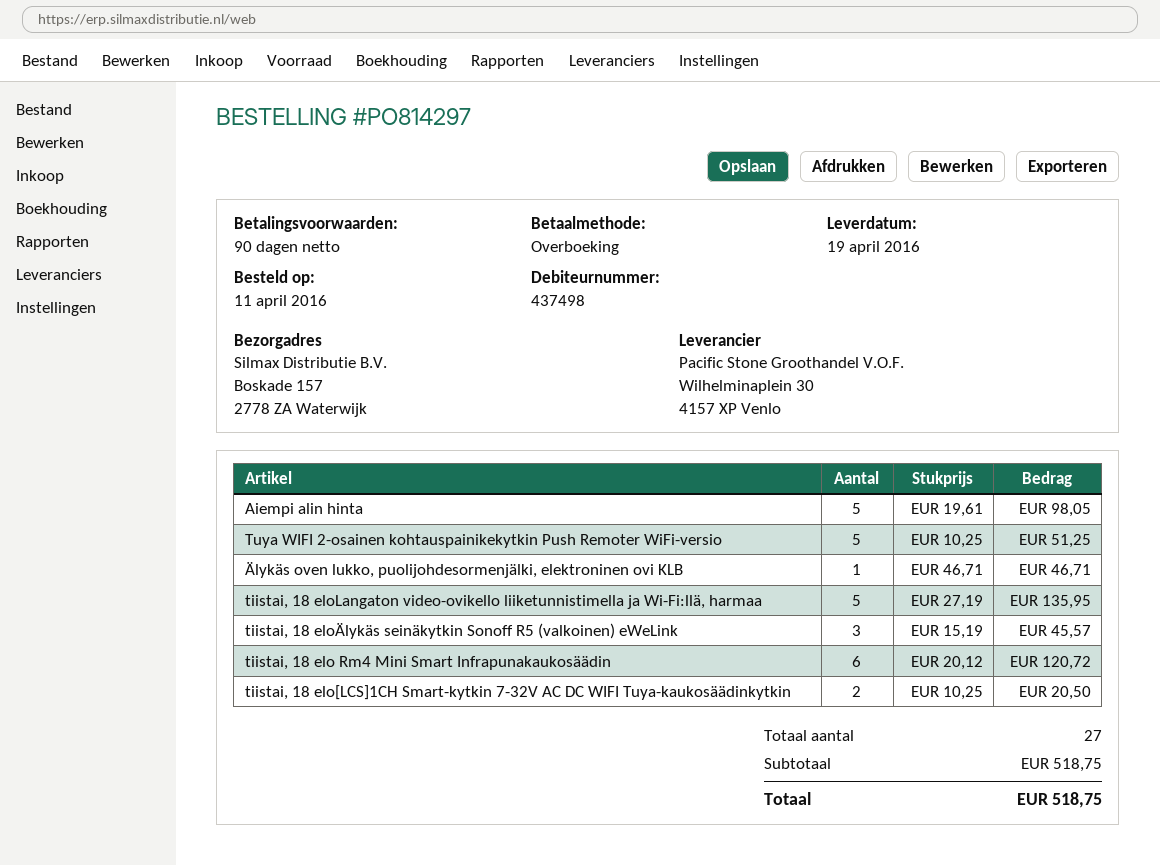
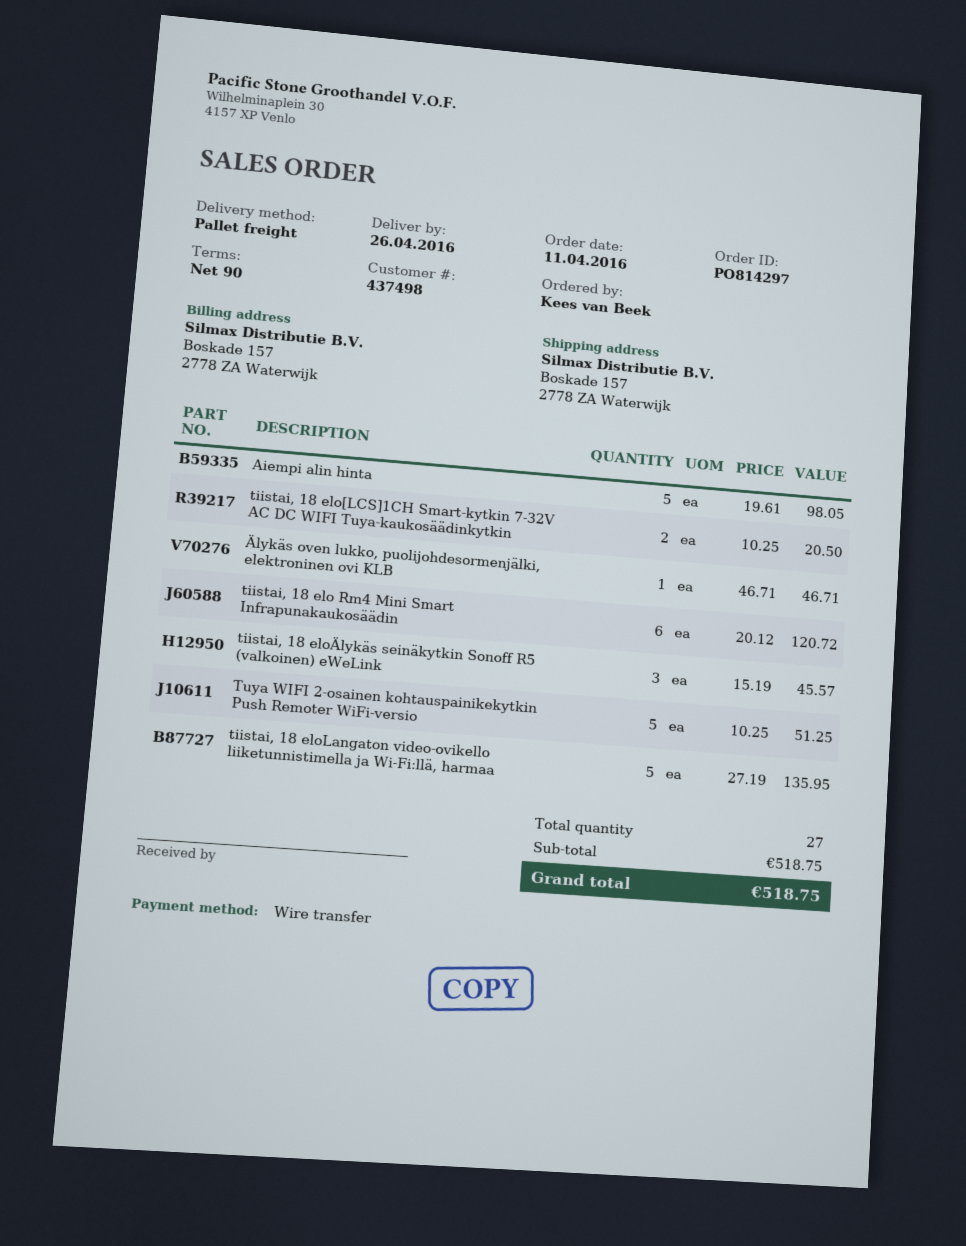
delivery date: 2016-04-19 -> 2016-04-26

